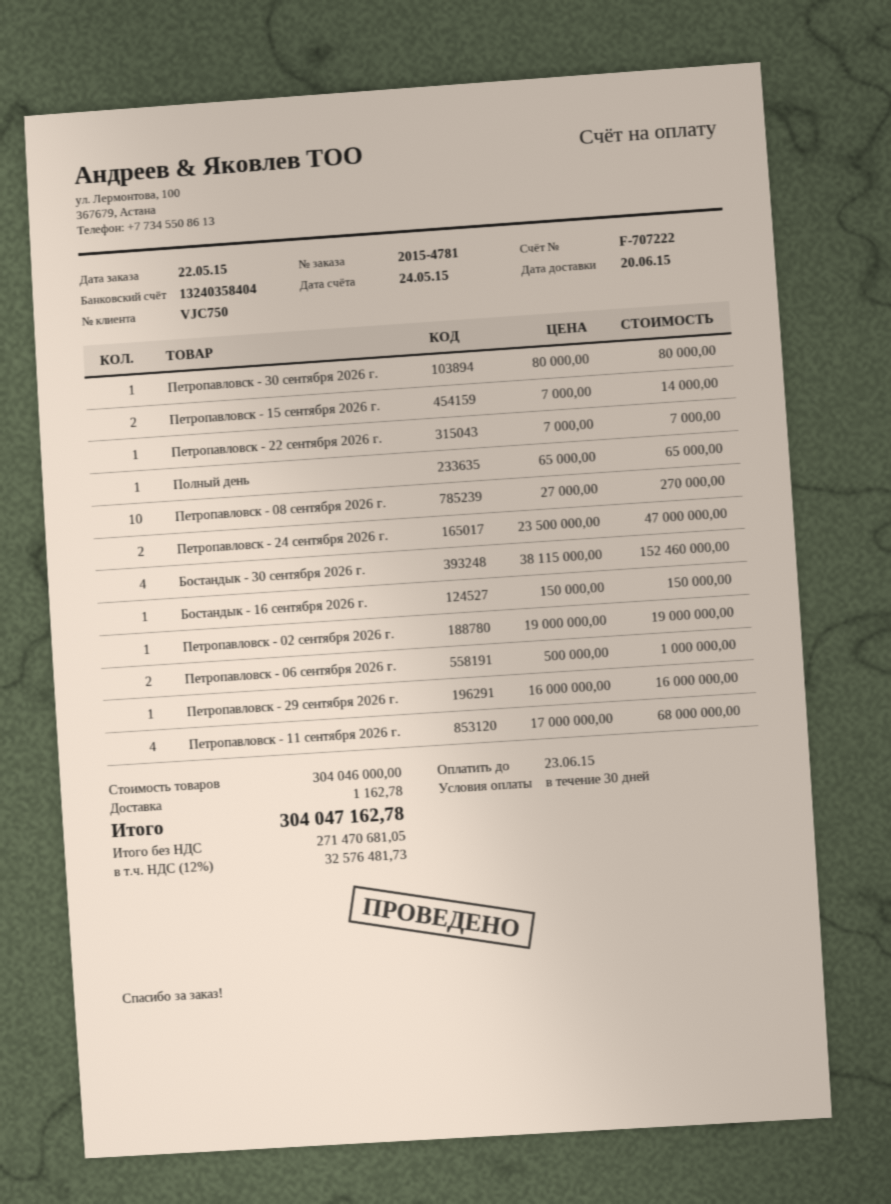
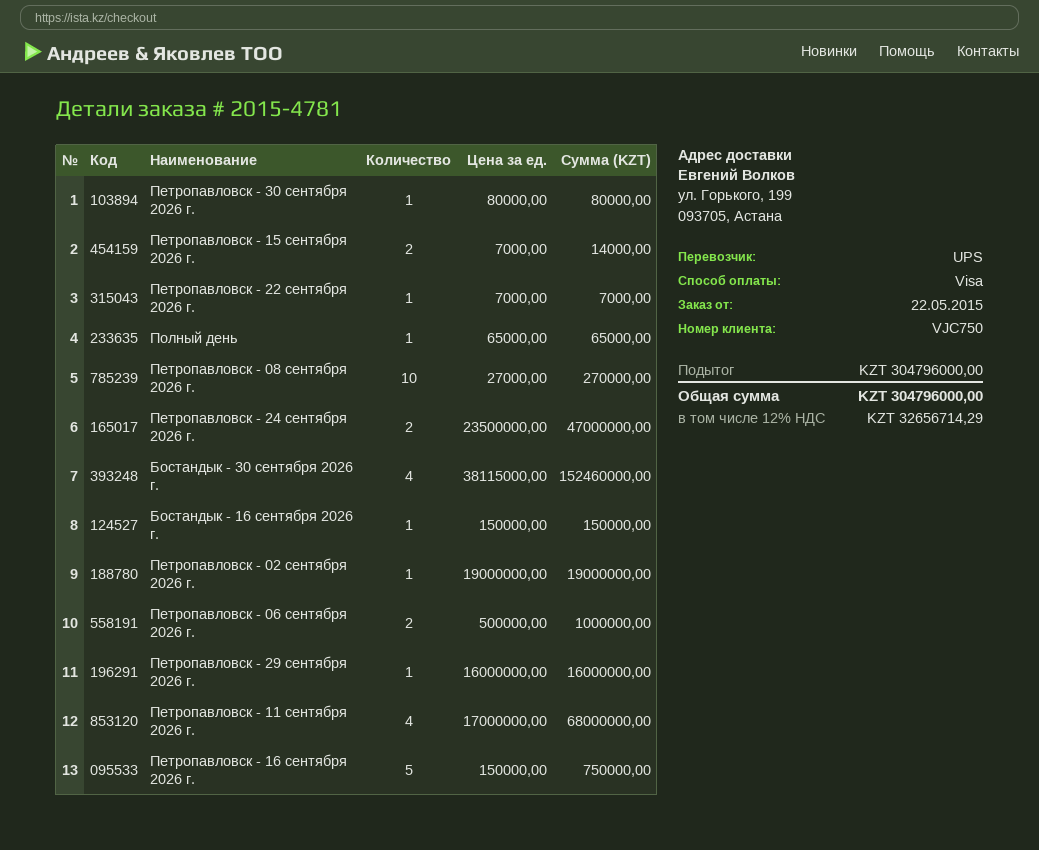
Петропавловск - 16 сентября 2026 г.: none -> 5 x 150000.00 = 750000.00
subtotal: 304046000.00 -> 304796000.00
shipping: 1162.78 -> none
tax: 12% = 32576481.73 -> 12% = 32656714.29
total: 304047162.78 -> 304796000.00

